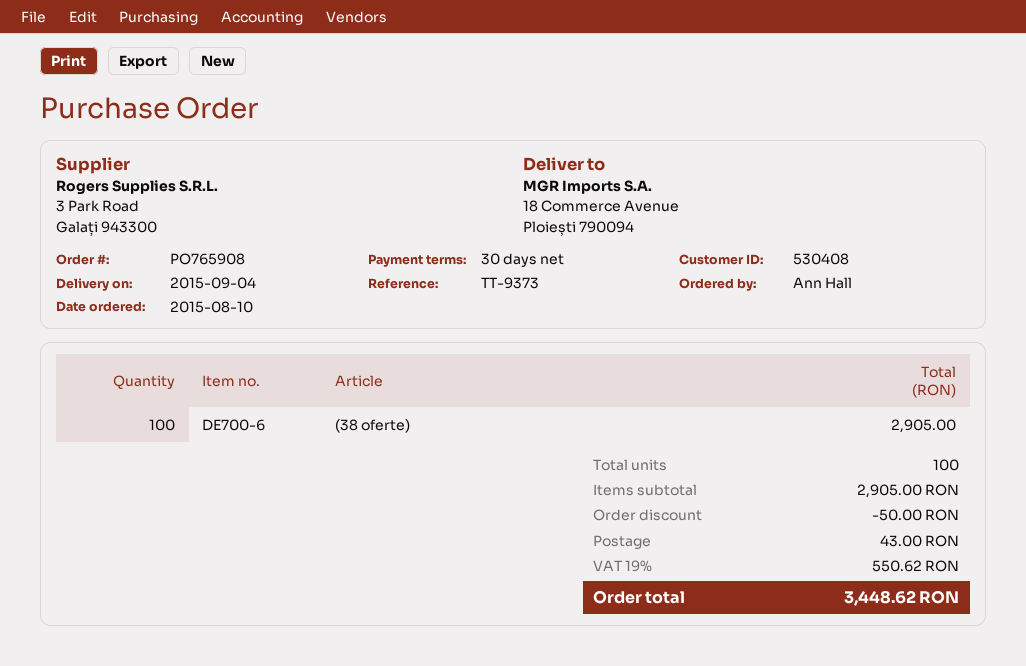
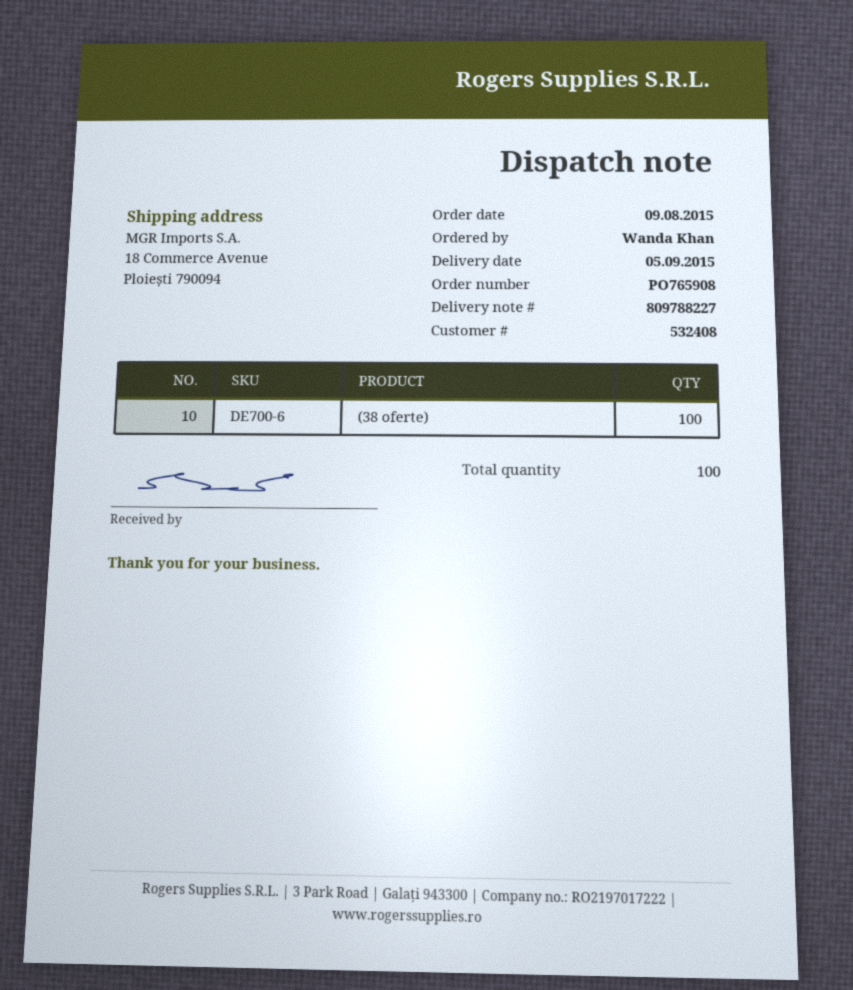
order date: 2015-08-10 -> 2015-08-09
delivery date: 2015-09-04 -> 2015-09-05
customer number: 530408 -> 532408
ordered by: Ann Hall -> Wanda Khan

